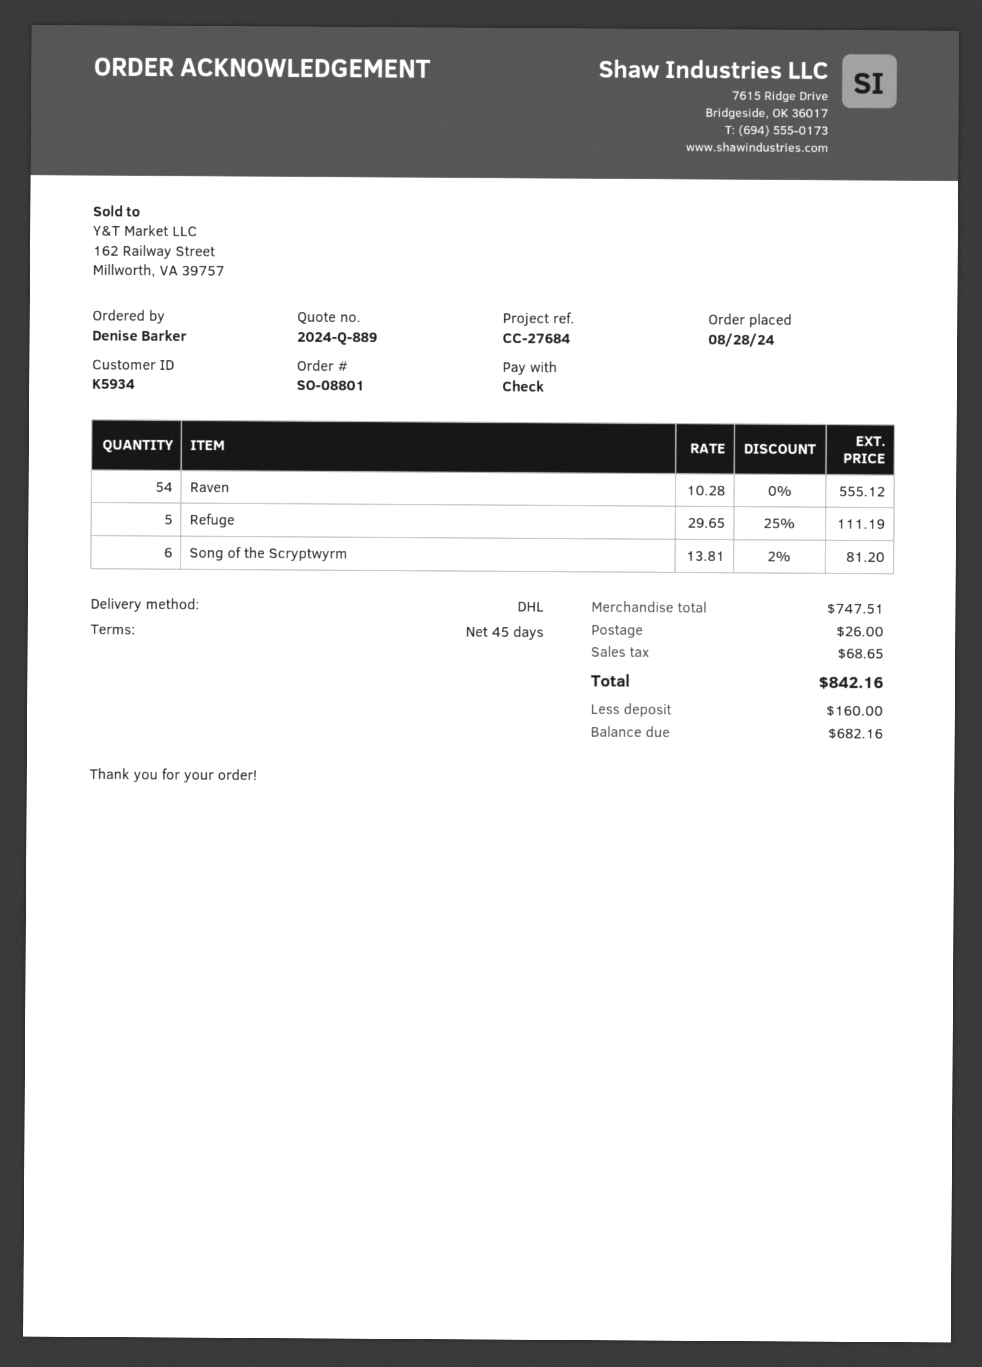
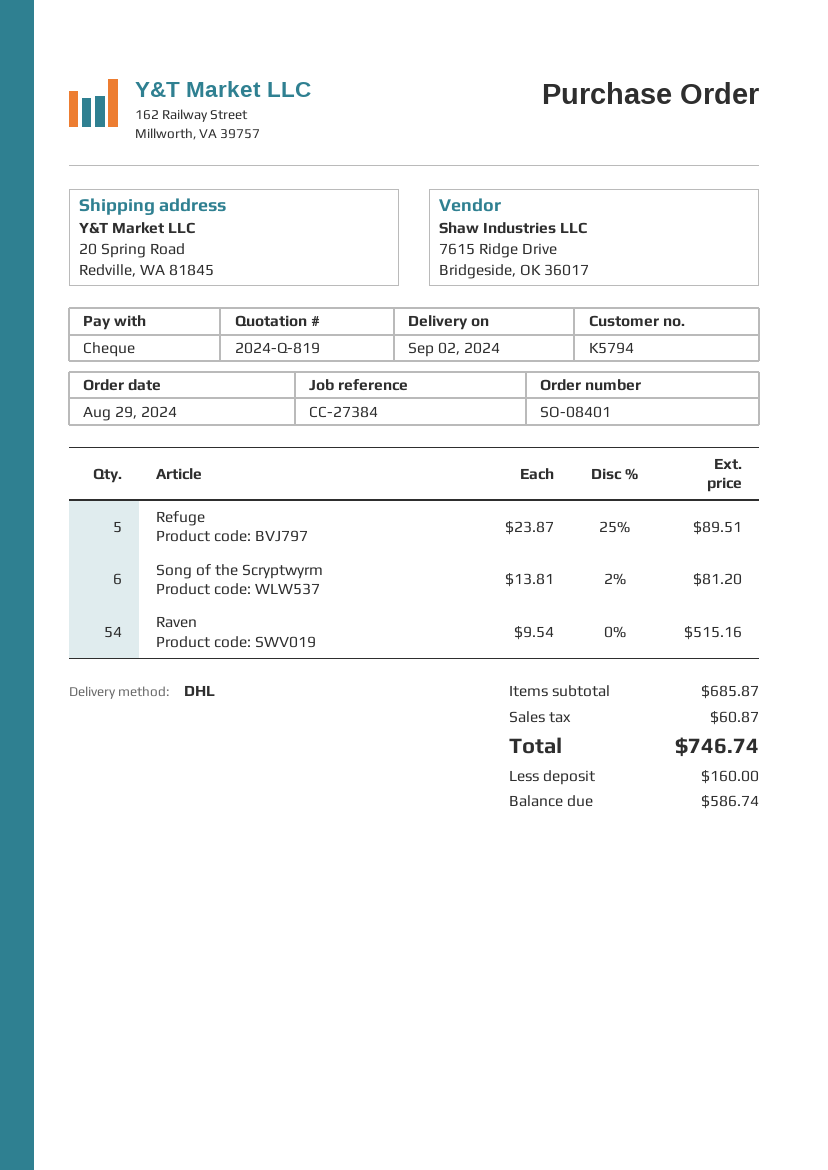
quote number: 2024-Q-889 -> 2024-Q-819
order number: SO-08801 -> SO-08401
order date: 2024-08-28 -> 2024-08-29
customer number: K5934 -> K5794
reference: CC-27684 -> CC-27384
Raven: 54 x 10.28 = 555.12 -> 54 x 9.54 = 515.16
Refuge: 5 x 29.65 - 25% = 111.19 -> 5 x 23.87 - 25% = 89.51
subtotal: 747.51 -> 685.87
shipping: 26.00 -> none
tax: 68.65 -> 60.87
total: 842.16 -> 746.74
balance: 682.16 -> 586.74

